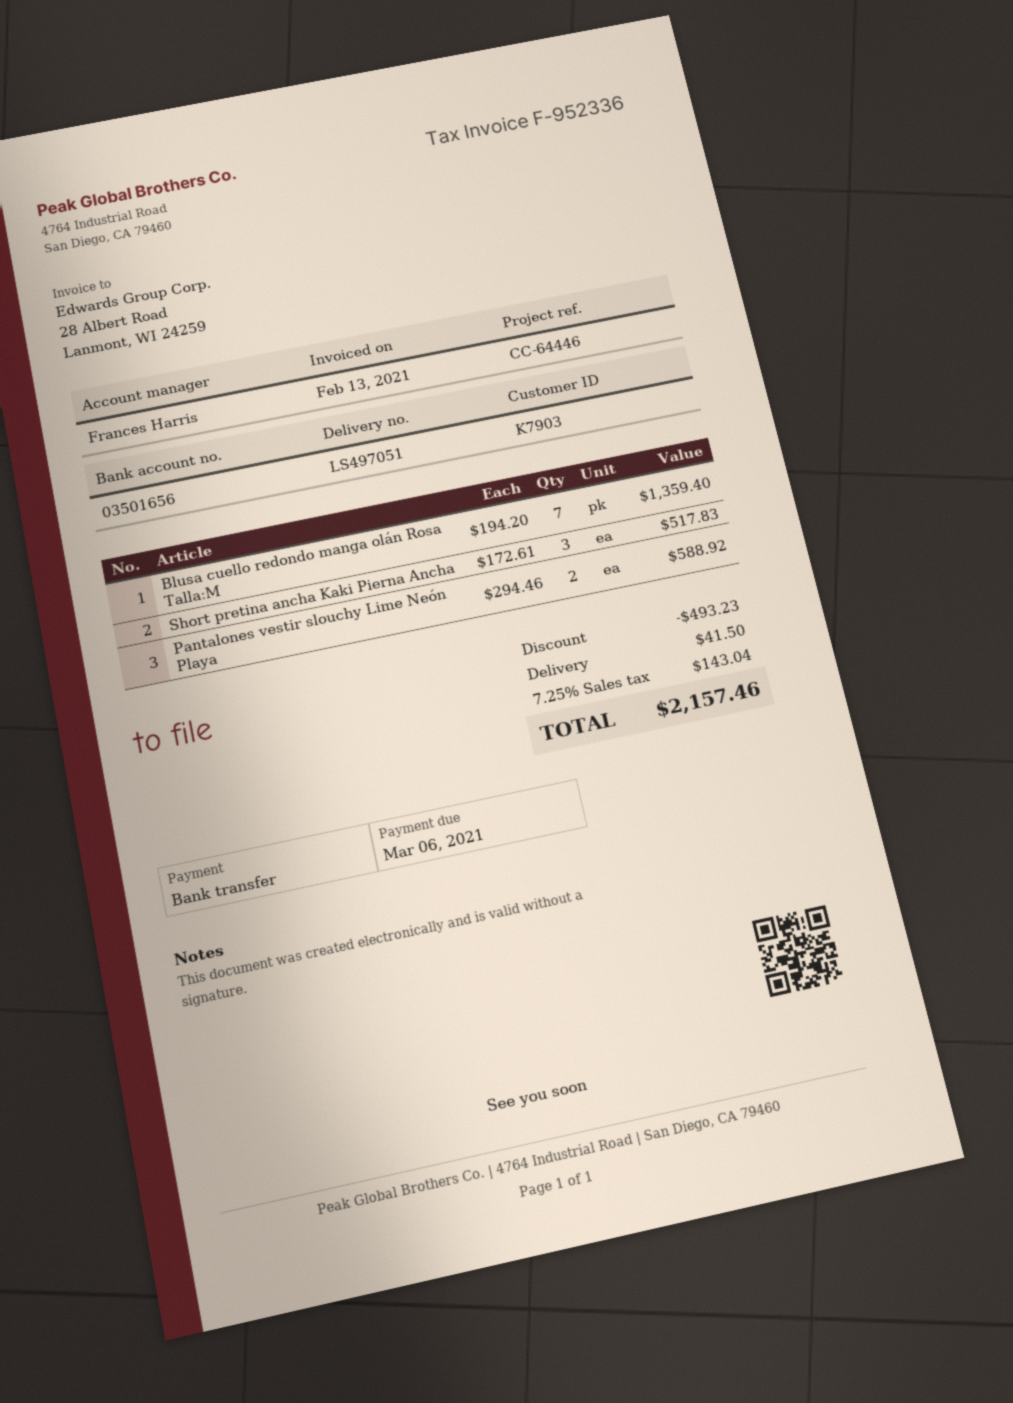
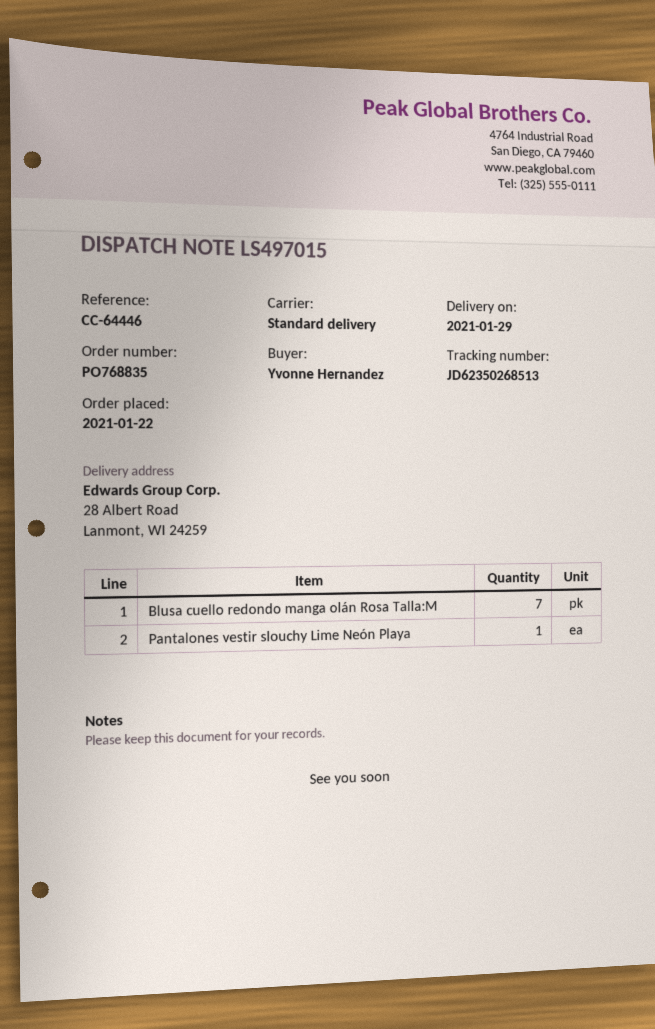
delivery note number: LS497051 -> LS497015
Short pretina ancha Kaki Pierna Ancha: 3 -> none
Pantalones vestir slouchy Lime Neón Playa: 2 -> 1

